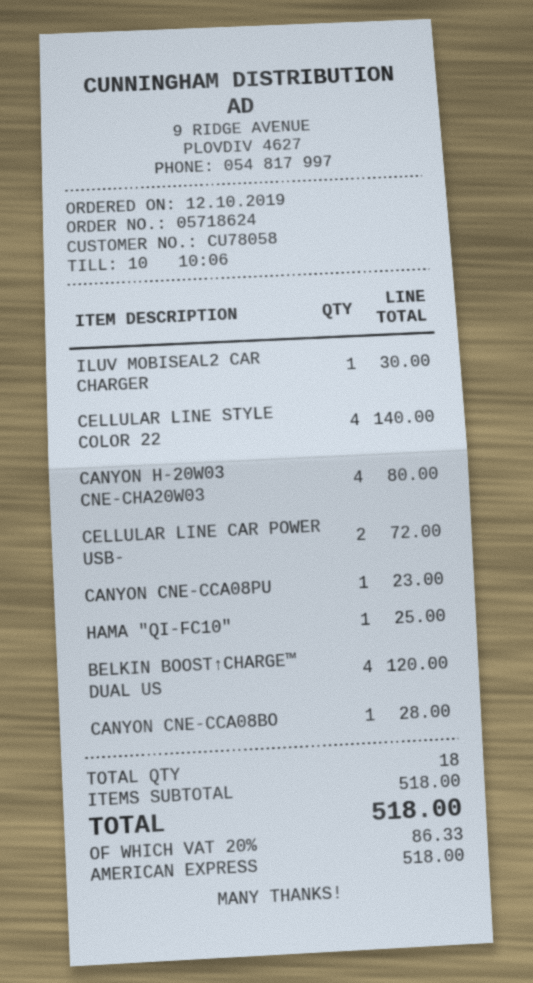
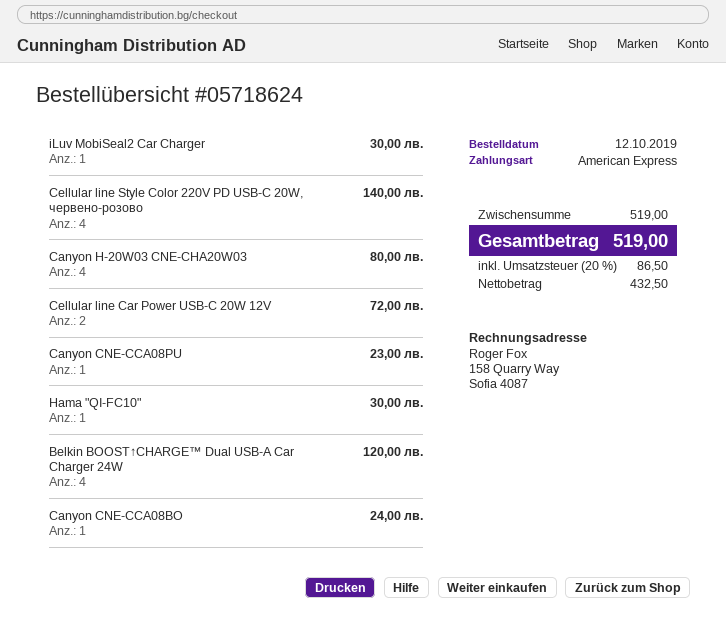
HAMA "QI-FC10": 1 for 25.00 -> 1 for 30.00
CANYON CNE-CCA08BO: 1 for 28.00 -> 1 for 24.00
subtotal: 518.00 -> 519.00
tax: 20% = 86.33 -> 20% = 86.50
total: 518.00 -> 519.00

